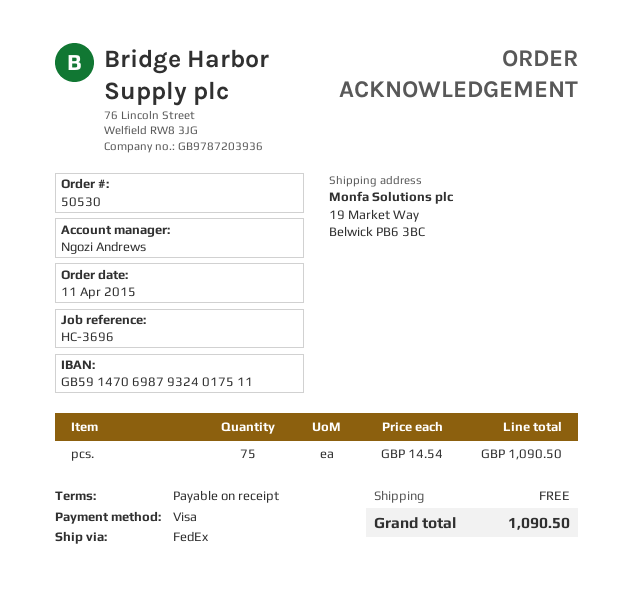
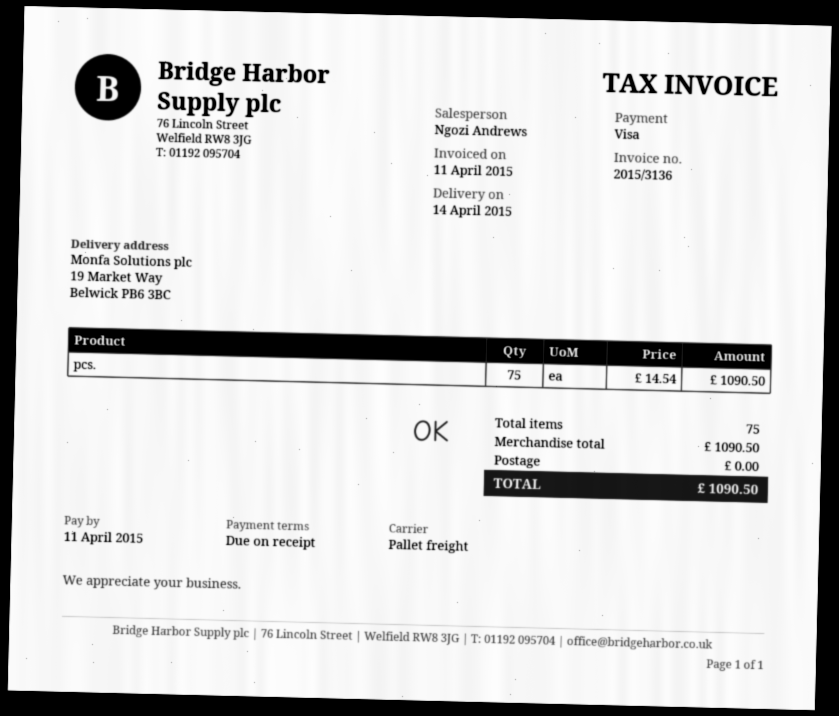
shipping method: FedEx -> pallet freight

